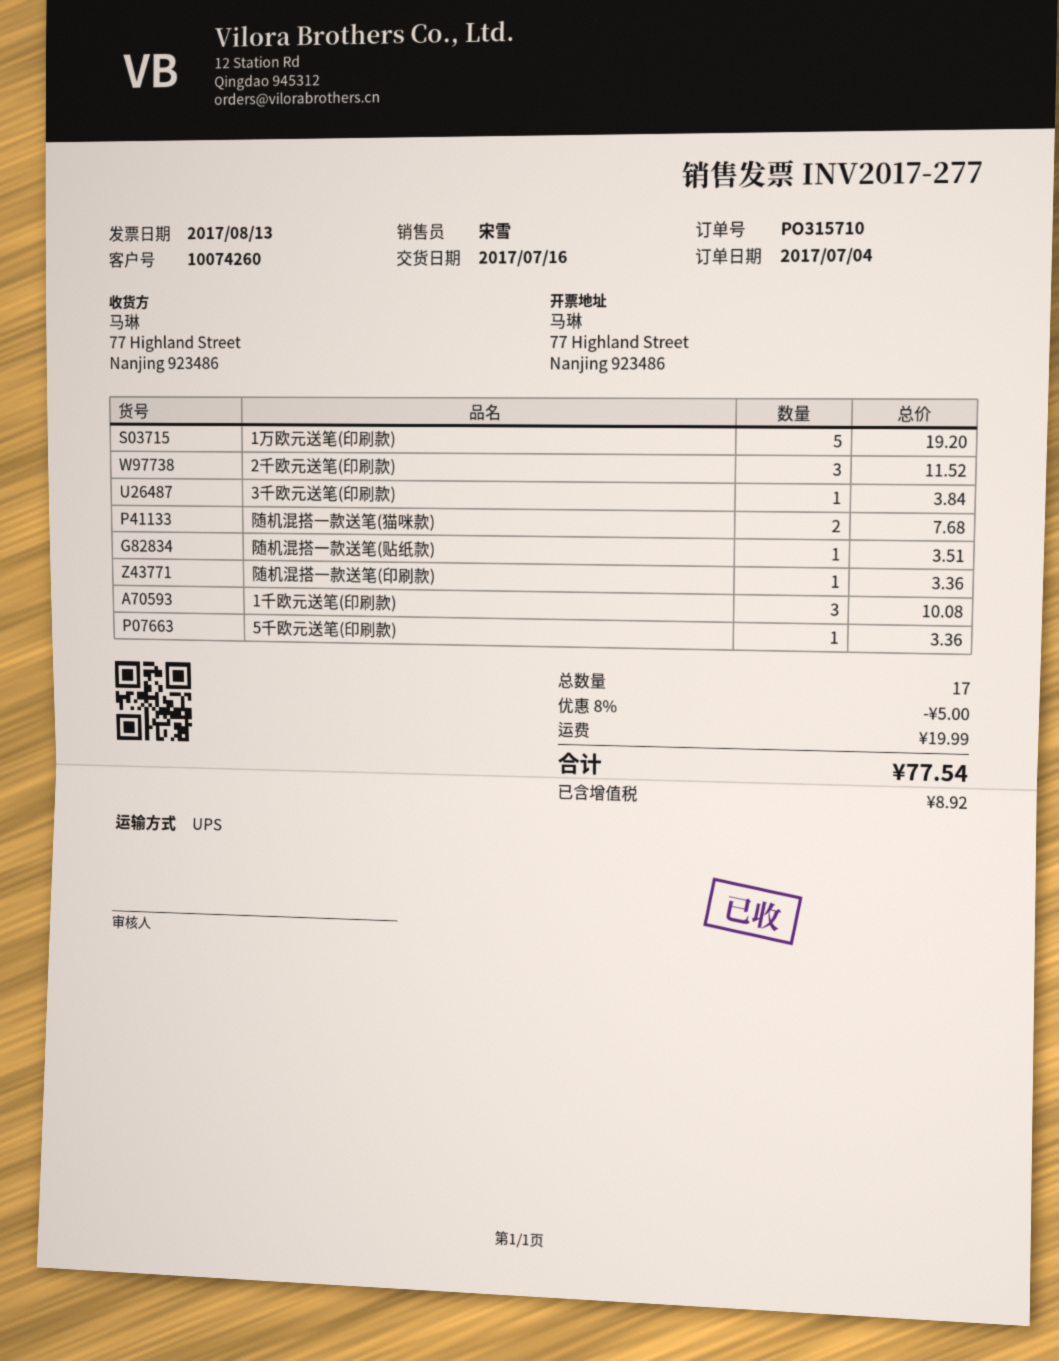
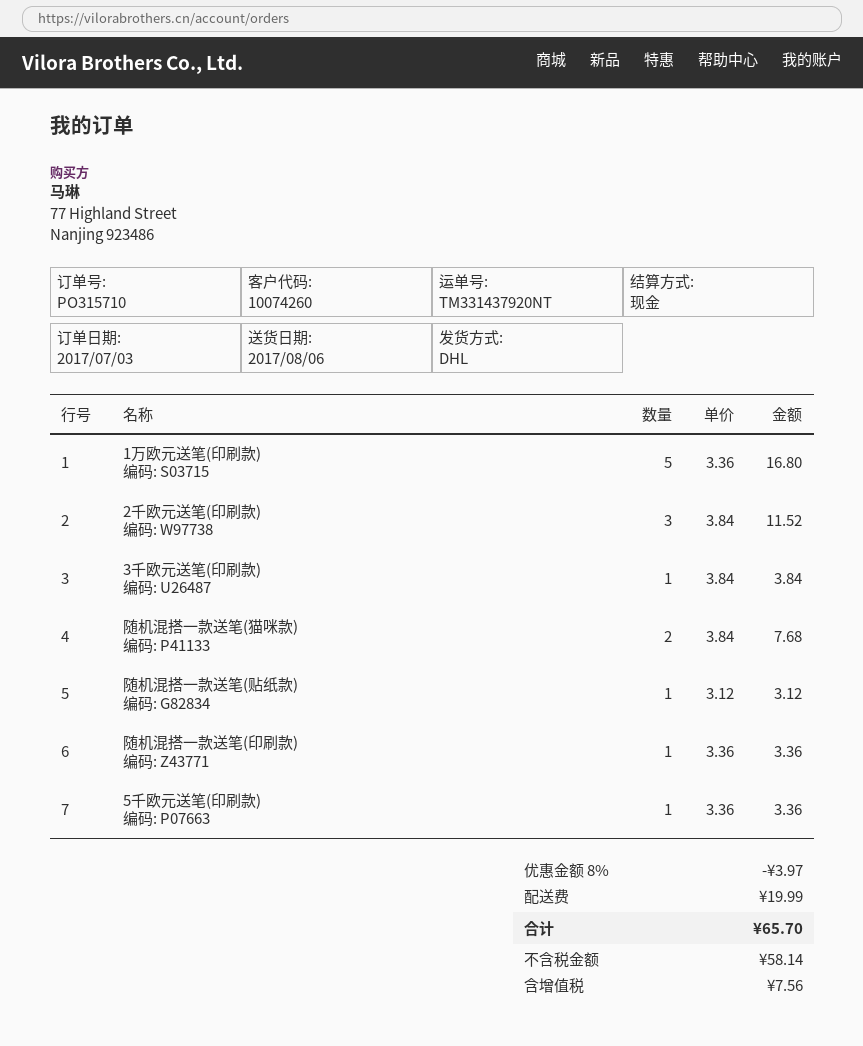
order date: 2017-07-04 -> 2017-07-03
delivery date: 2017-07-16 -> 2017-08-06
shipping method: UPS -> DHL
1万欧元送笔(印刷款): 5 for 19.20 -> 5 for 16.80
随机混搭一款送笔(贴纸款): 1 for 3.51 -> 1 for 3.12
1千欧元送笔(印刷款): 3 for 10.08 -> none
discount: 8% = 5.00 -> 8% = 3.97
tax: 8.92 -> 7.56
total: 77.54 -> 65.70

